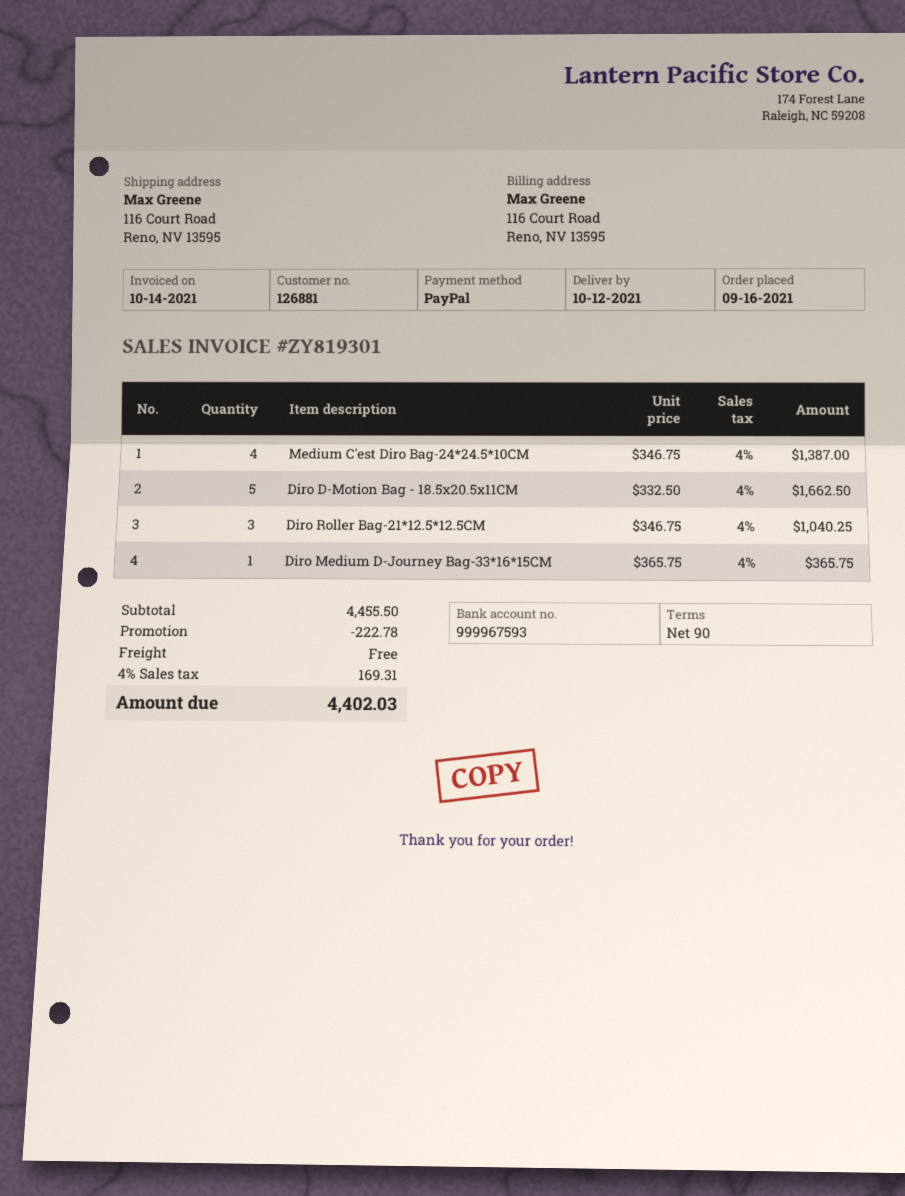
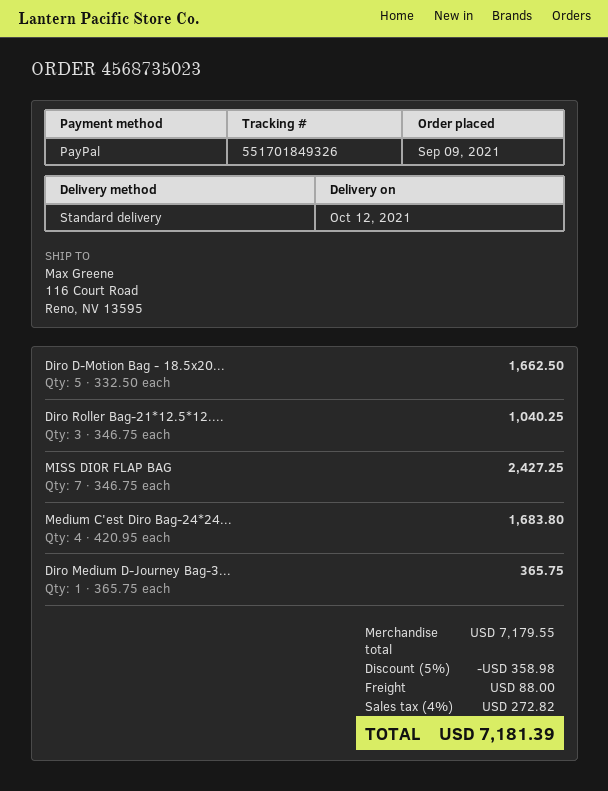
order date: 2021-09-16 -> 2021-09-09
Medium C'est Diro Bag-24*24.5*10CM: 4 x 346.75 = 1387.00 -> 4 x 420.95 = 1683.80
MISS DI0R FLAP BAG: none -> 7 x 346.75 = 2427.25
subtotal: 4455.50 -> 7179.55
discount: 222.78 -> 358.98
shipping: 0.00 -> 88.00
tax: 4% = 169.31 -> 4% = 272.82
total: 4402.03 -> 7181.39

